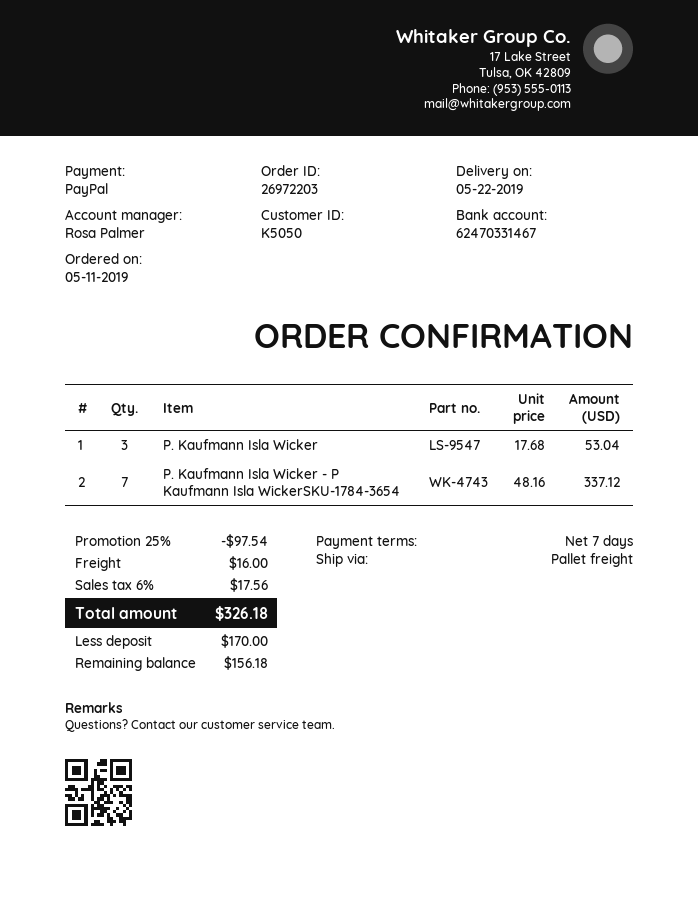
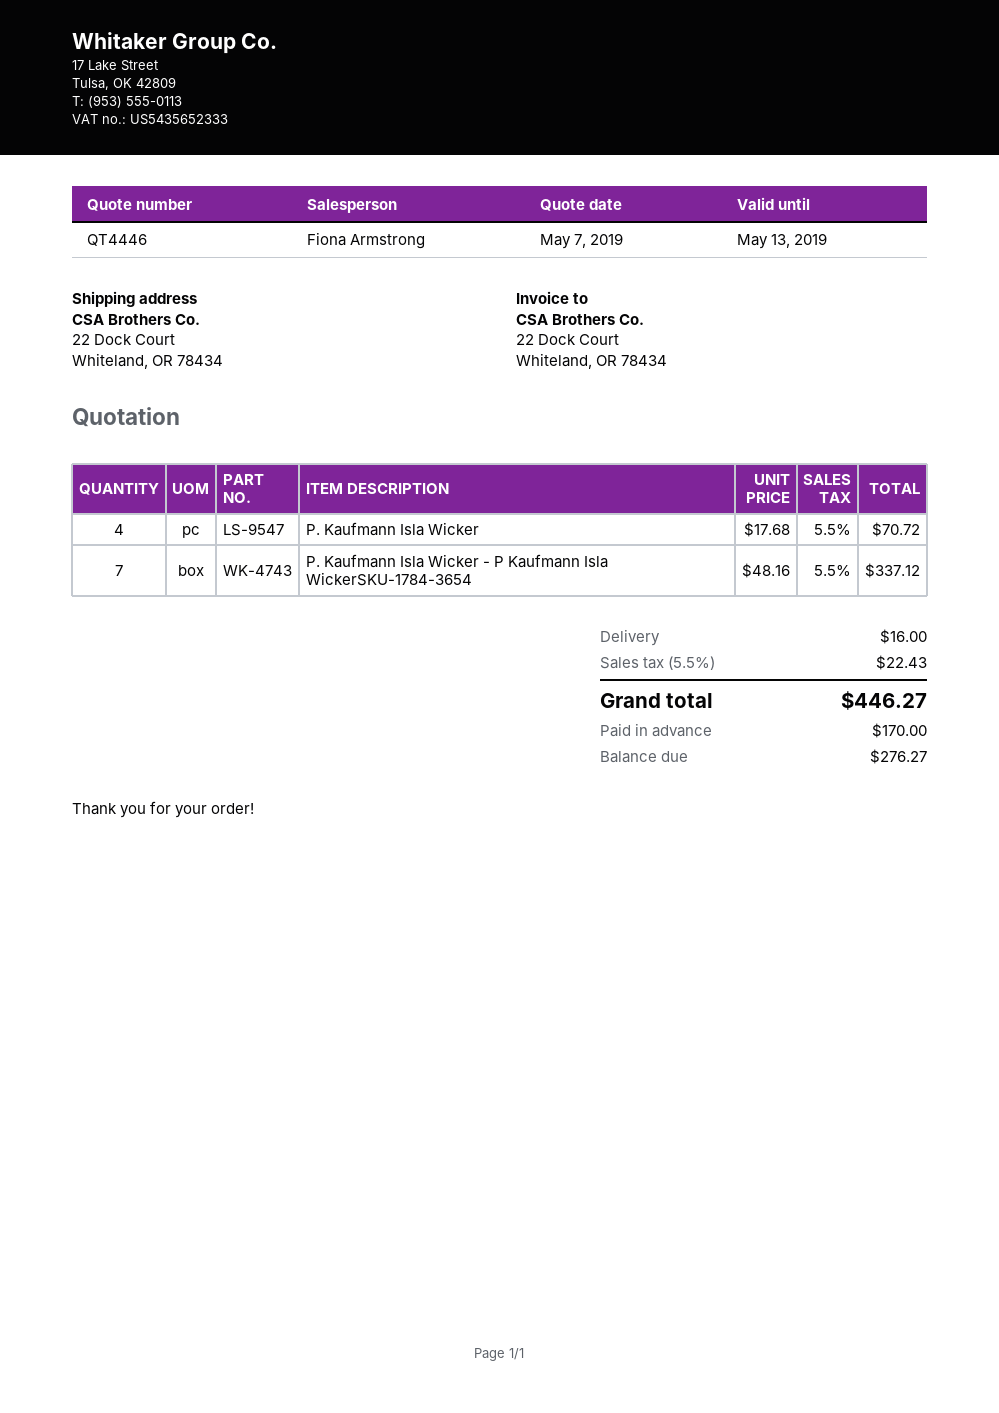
sales rep: Rosa Palmer -> Fiona Armstrong
P. Kaufmann Isla Wicker: 3 x 17.68 = 53.04 -> 4 x 17.68 = 70.72
discount: 25% = 97.54 -> none
tax: 6% = 17.56 -> 5.5% = 22.43
total: 326.18 -> 446.27
balance: 156.18 -> 276.27

